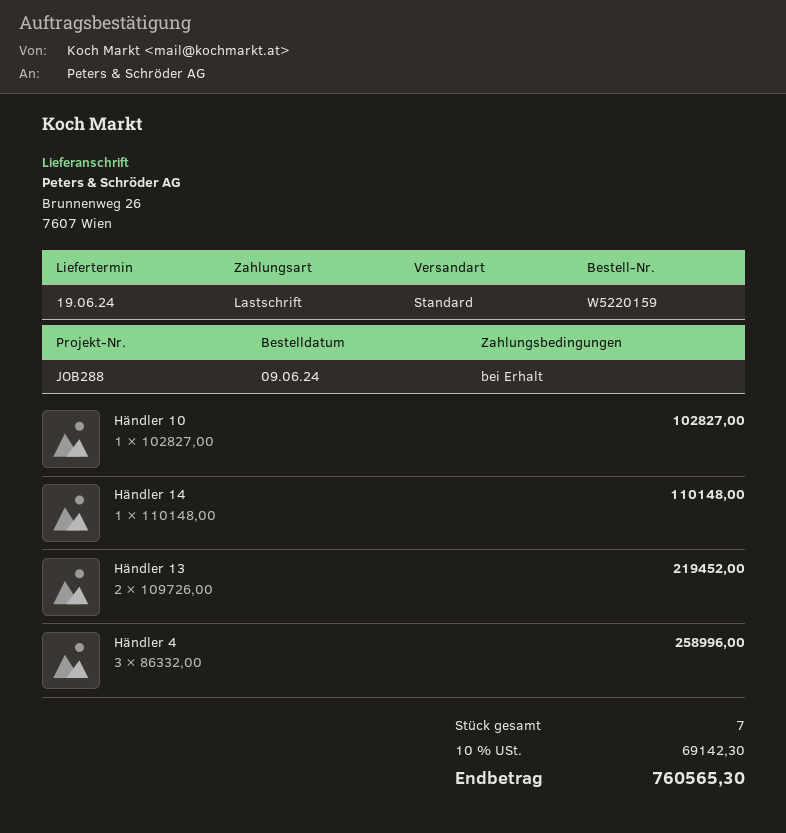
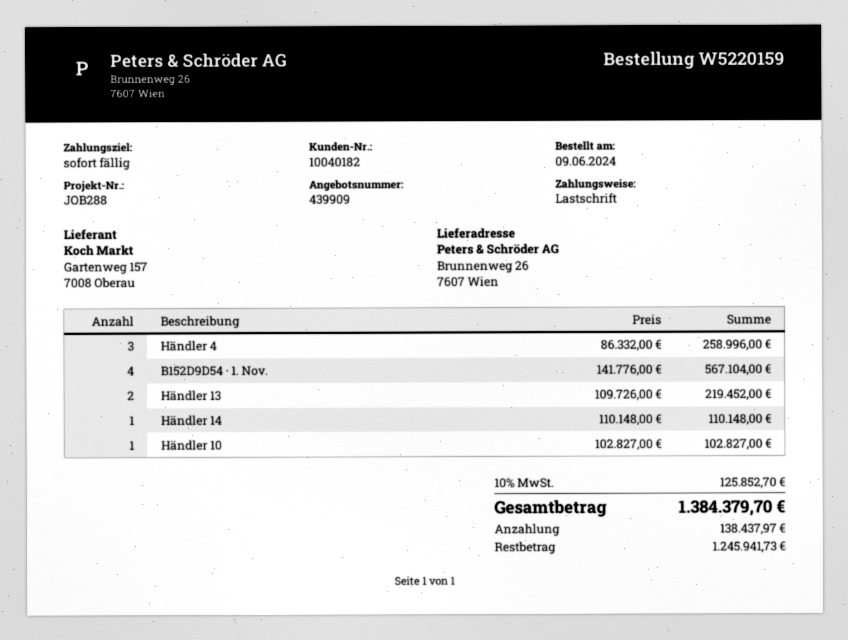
B152D9D54 · 1. Nov.: none -> 4 x 141776.00 = 567104.00
tax: 10% = 69142.30 -> 10% = 125852.70
total: 760565.30 -> 1384379.70

